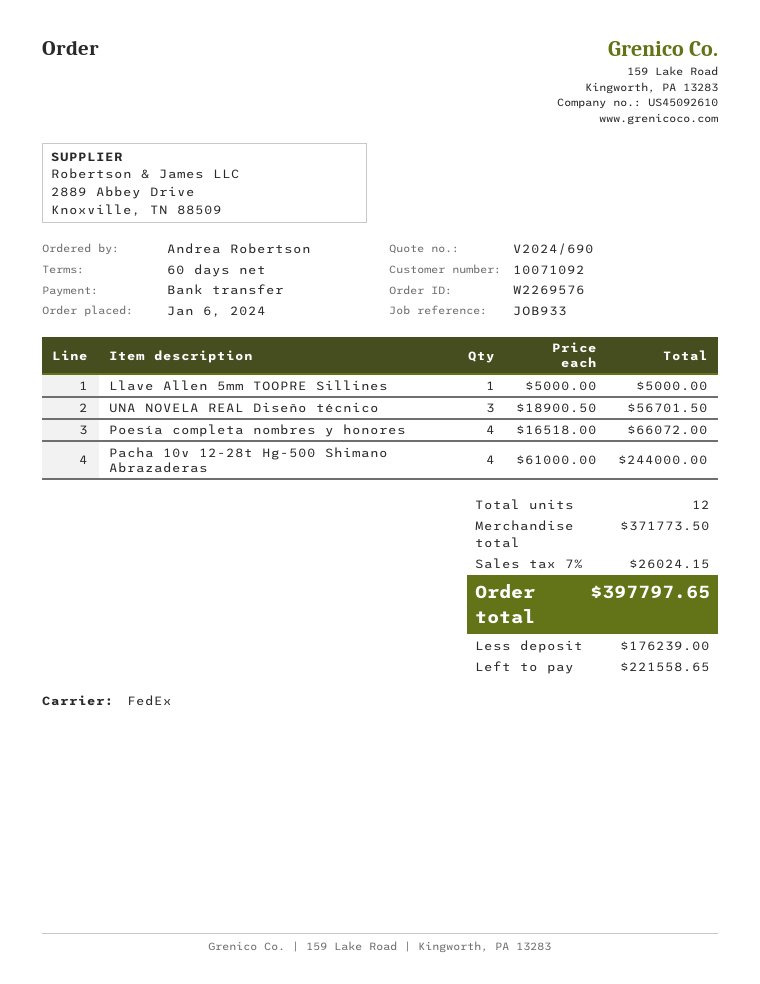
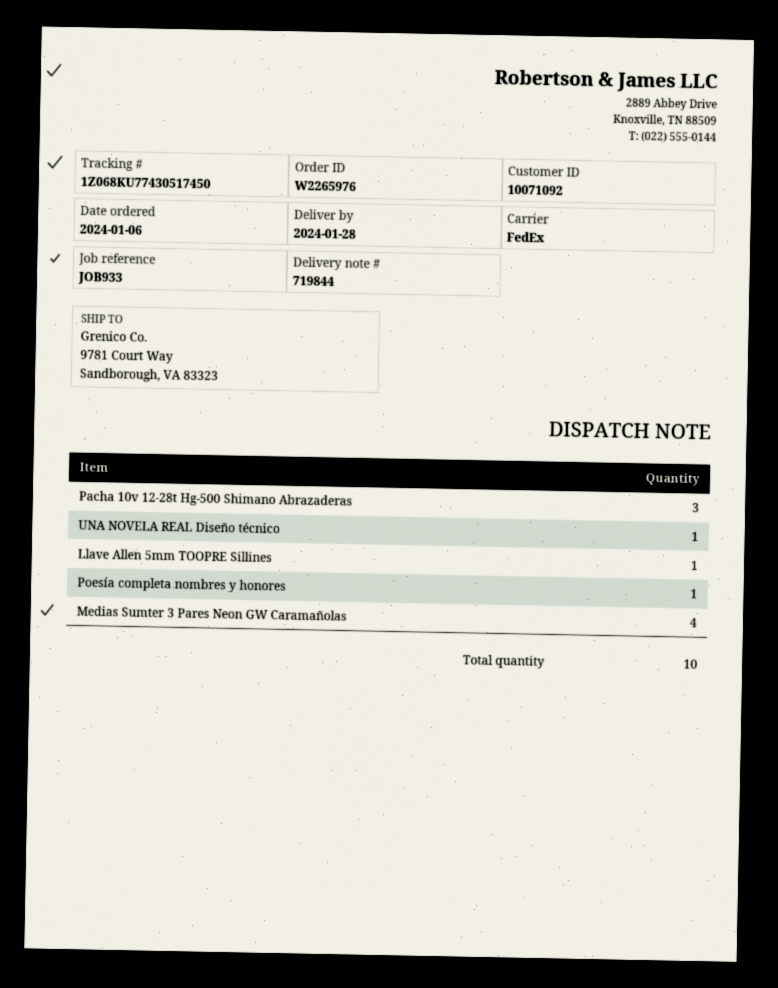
order number: W2269576 -> W2265976
UNA NOVELA REAL Diseño técnico: 3 -> 1
Poesía completa nombres y honores: 4 -> 1
Pacha 10v 12-28t Hg-500 Shimano Abrazaderas: 4 -> 3
Medias Sumter 3 Pares Neon GW Caramañolas: none -> 4
total quantity: 12 -> 10

